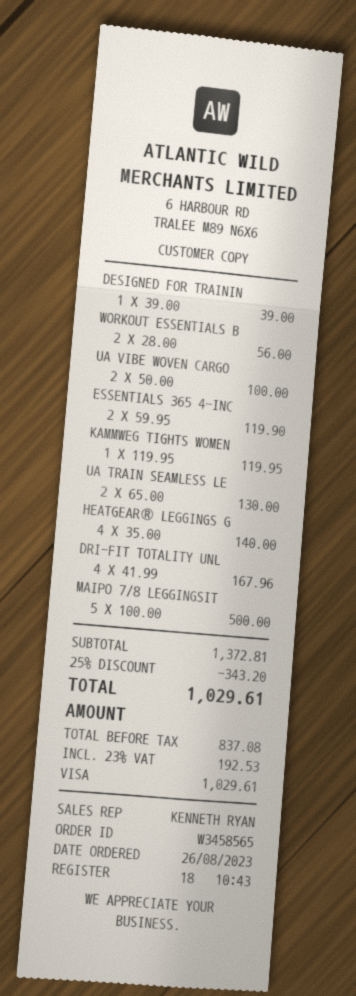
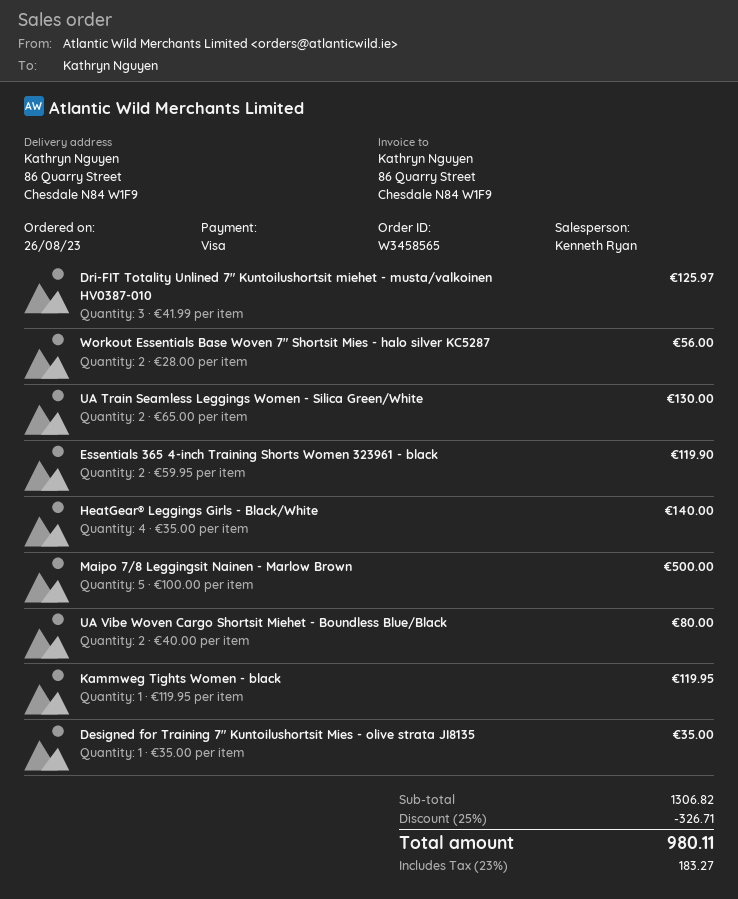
DESIGNED FOR TRAININ: 1 x 39.00 = 39.00 -> 1 x 35.00 = 35.00
UA VIBE WOVEN CARGO: 2 x 50.00 = 100.00 -> 2 x 40.00 = 80.00
DRI-FIT TOTALITY UNL: 4 x 41.99 = 167.96 -> 3 x 41.99 = 125.97
subtotal: 1372.81 -> 1306.82
discount: 25% = 343.20 -> 25% = 326.71
tax: 23% = 192.53 -> 23% = 183.27
total: 1029.61 -> 980.11

